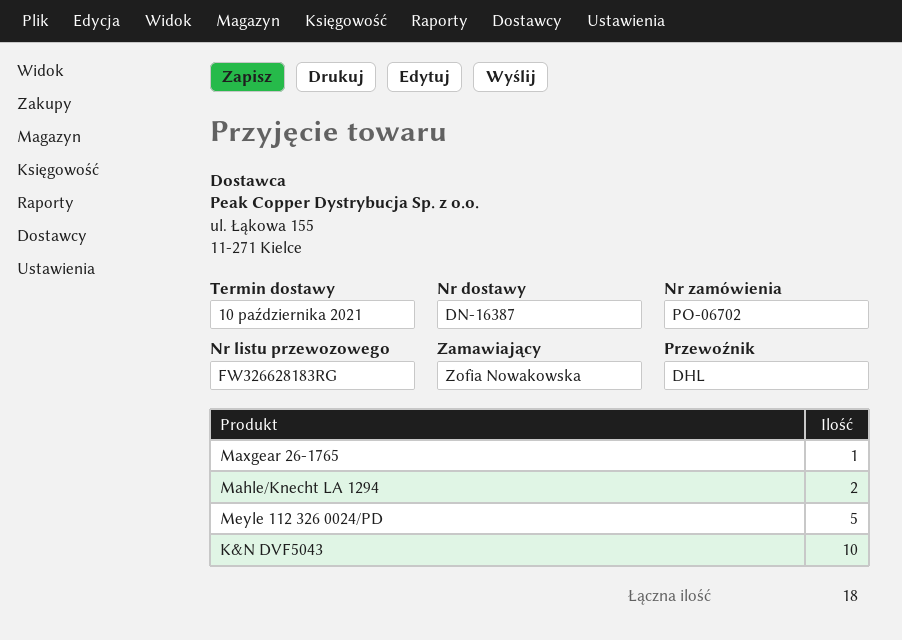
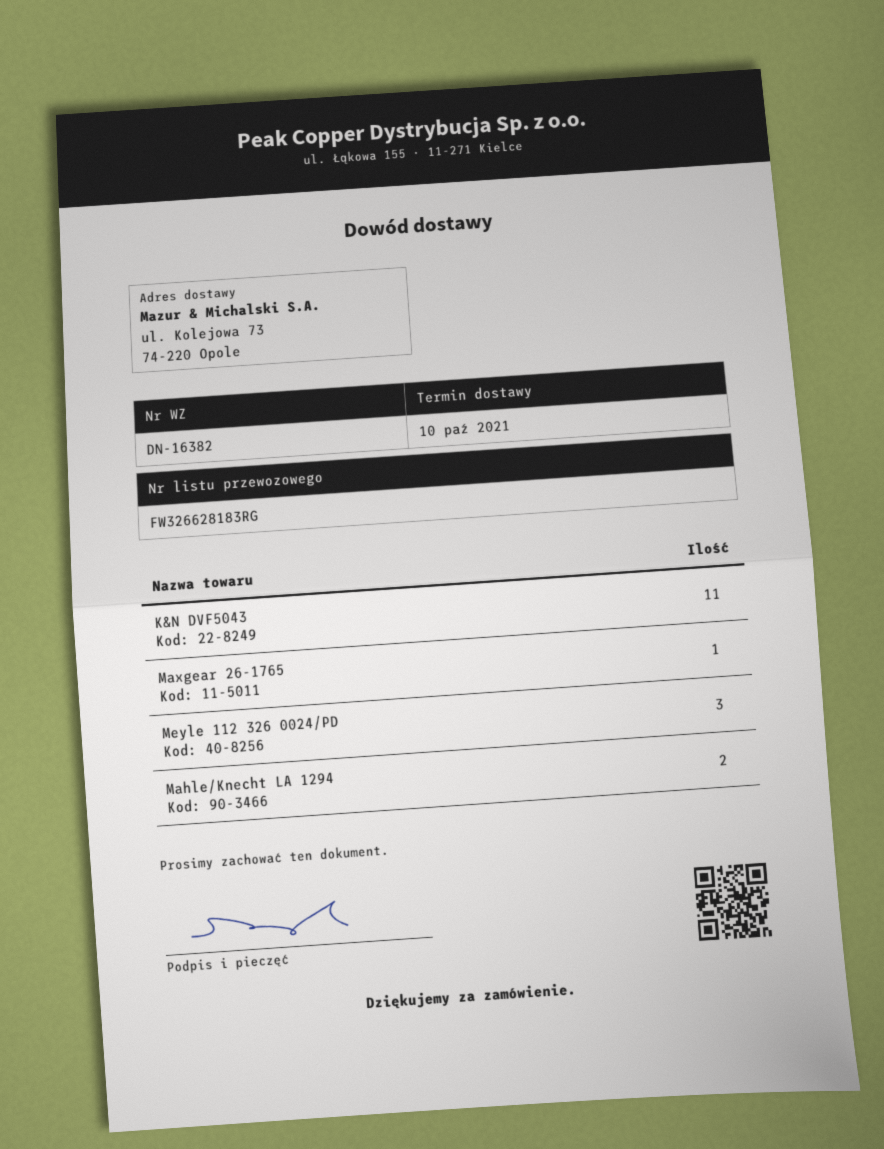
delivery note number: DN-16387 -> DN-16382
Meyle 112 326 0024/PD: 5 -> 3
K&N DVF5043: 10 -> 11

